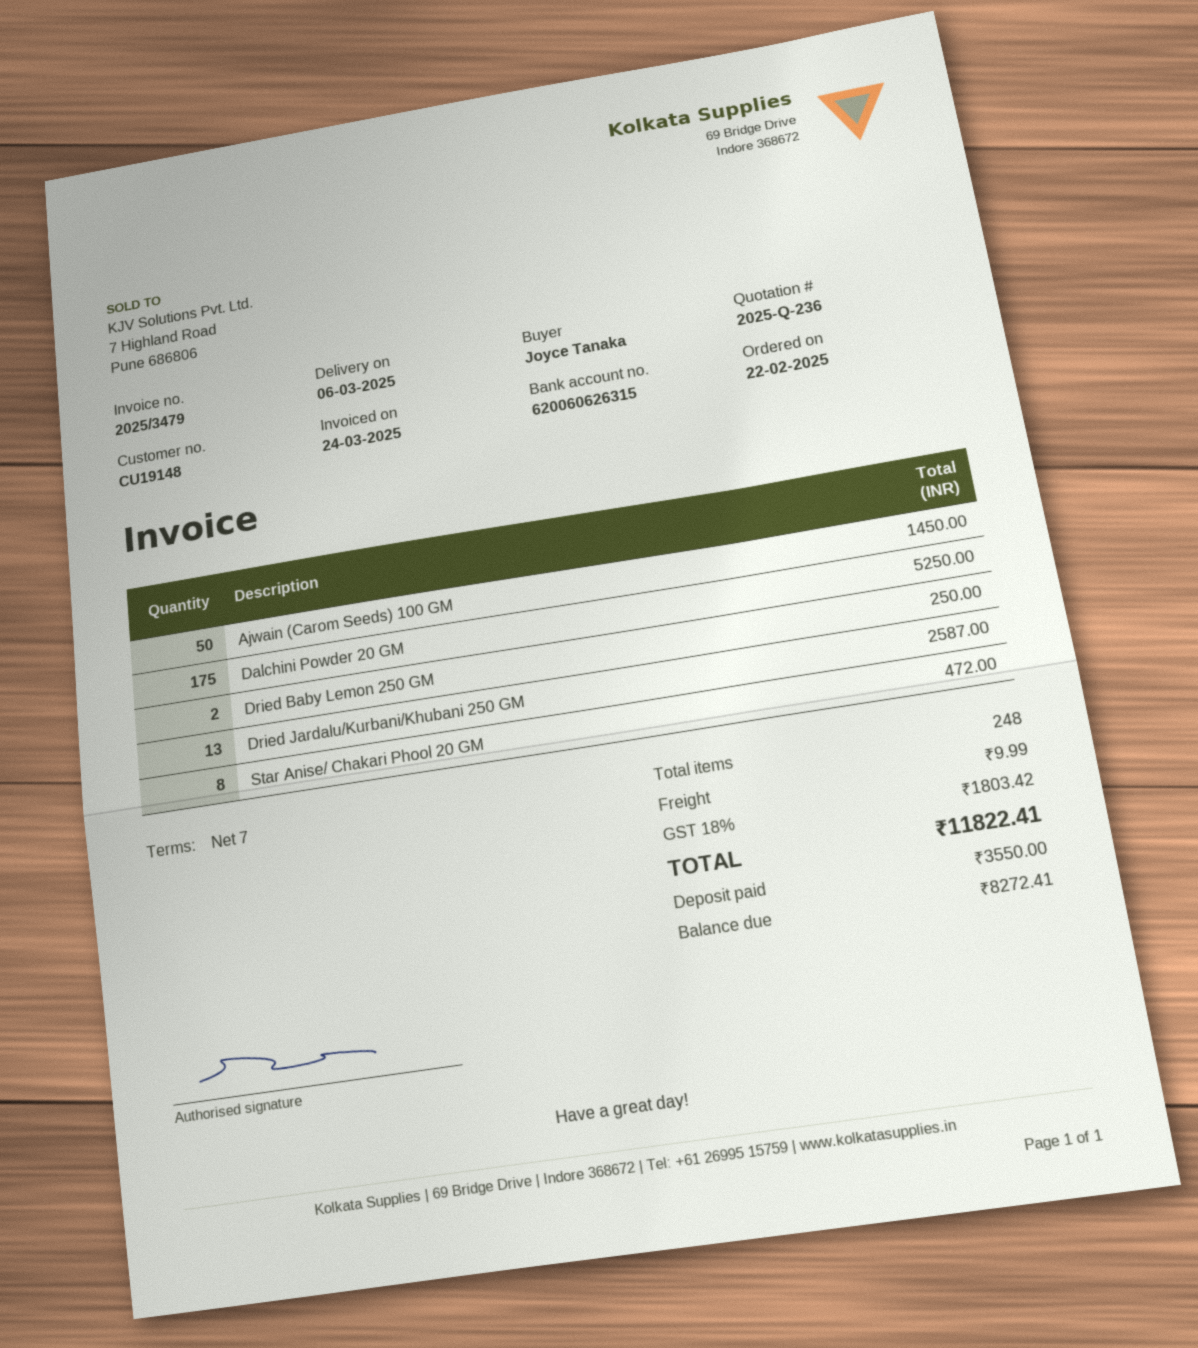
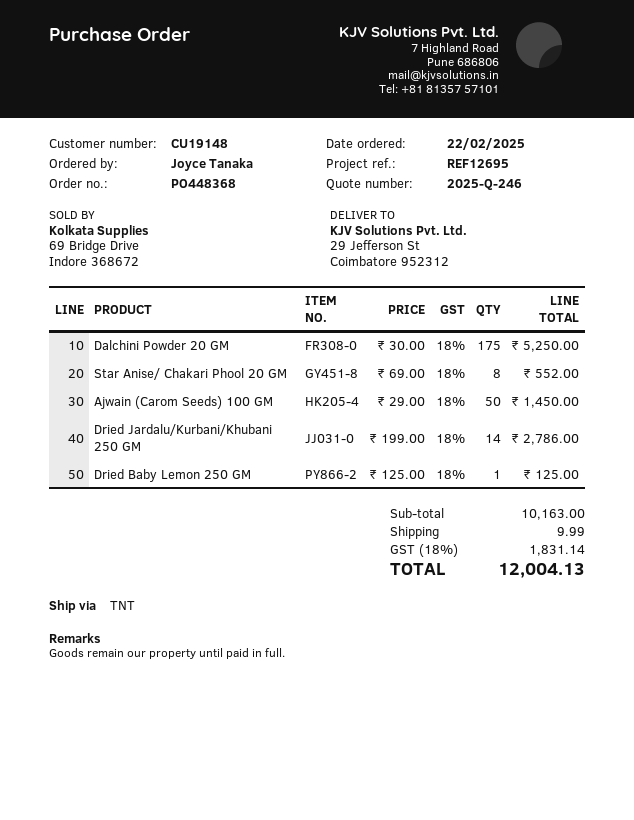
quote number: 2025-Q-236 -> 2025-Q-246
Dried Baby Lemon 250 GM: 2 for 250.00 -> 1 for 125.00
Dried Jardalu/Kurbani/Khubani 250 GM: 13 for 2587.00 -> 14 for 2786.00
Star Anise/ Chakari Phool 20 GM: 8 for 472.00 -> 8 for 552.00
tax: 18% = 1803.42 -> 18% = 1831.14
total: 11822.41 -> 12004.13

